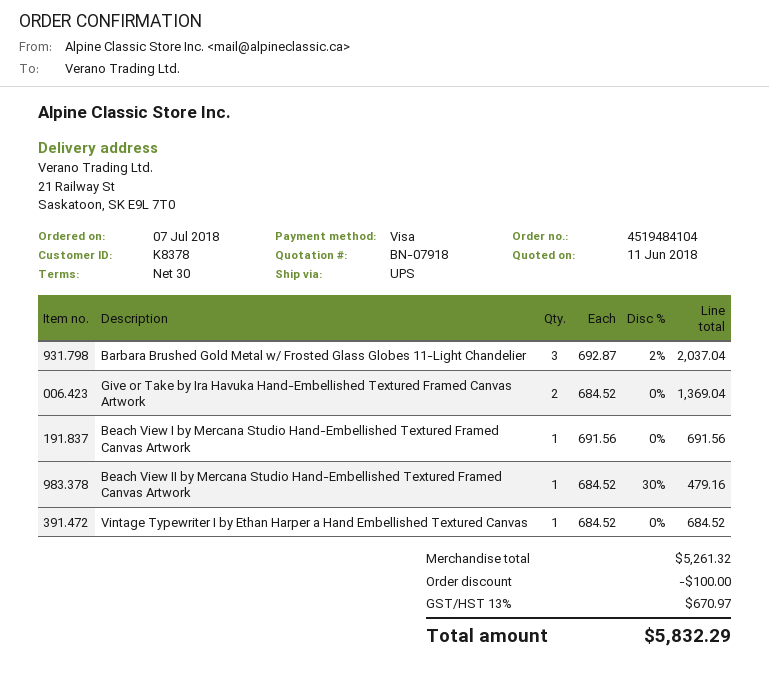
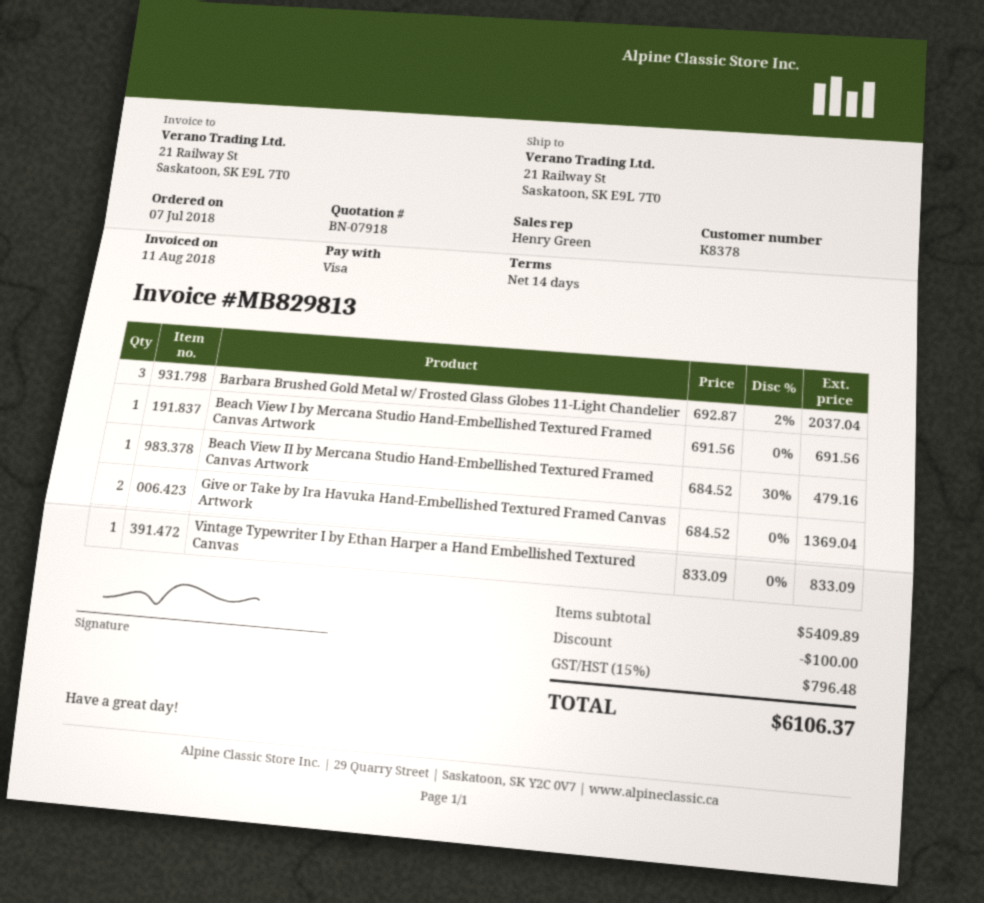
payment terms: 30 days -> 14 days
Vintage Typewriter I by Ethan Harper a Hand Embellished Textured Canvas: 1 x 684.52 = 684.52 -> 1 x 833.09 = 833.09
subtotal: 5261.32 -> 5409.89
tax: 13% = 670.97 -> 15% = 796.48
total: 5832.29 -> 6106.37

